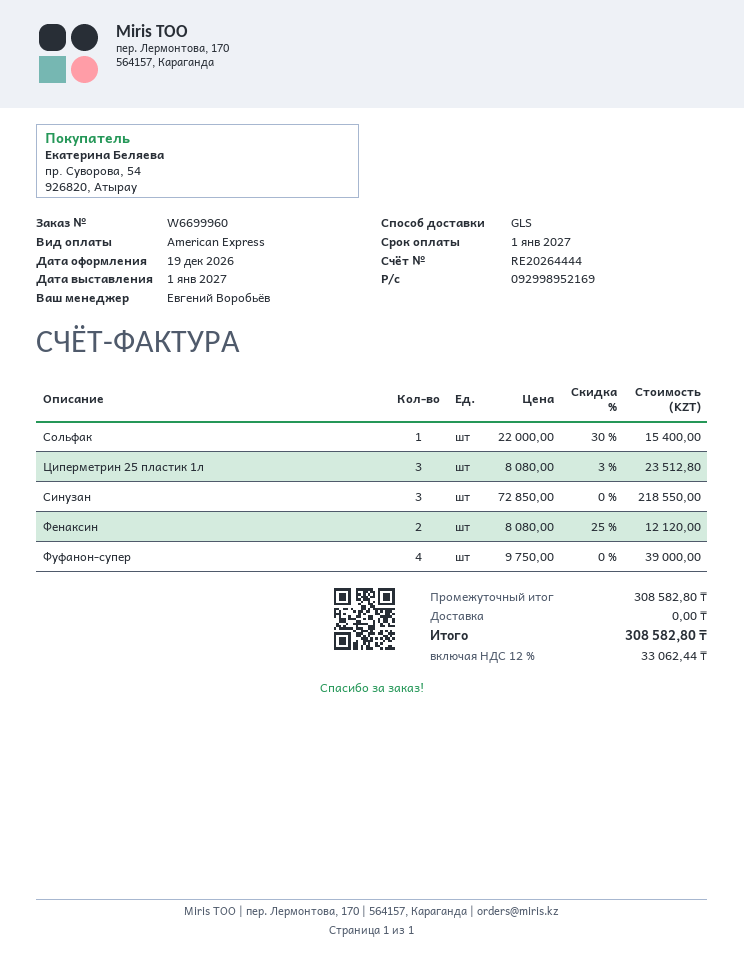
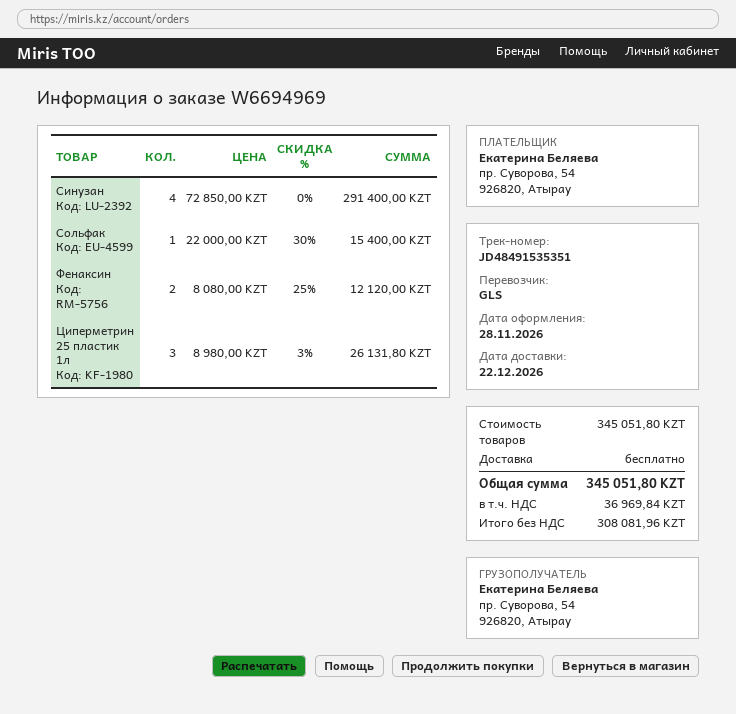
order number: W6699960 -> W6694969
order date: 2026-12-19 -> 2026-11-28
Циперметрин 25 пластик 1л: 3 x 8080.00 - 3% = 23512.80 -> 3 x 8980.00 - 3% = 26131.80
Синузан: 3 x 72850.00 = 218550.00 -> 4 x 72850.00 = 291400.00
Фуфанон-супер: 4 x 9750.00 = 39000.00 -> none
subtotal: 308582.80 -> 345051.80
tax: 33062.44 -> 36969.84
total: 308582.80 -> 345051.80

